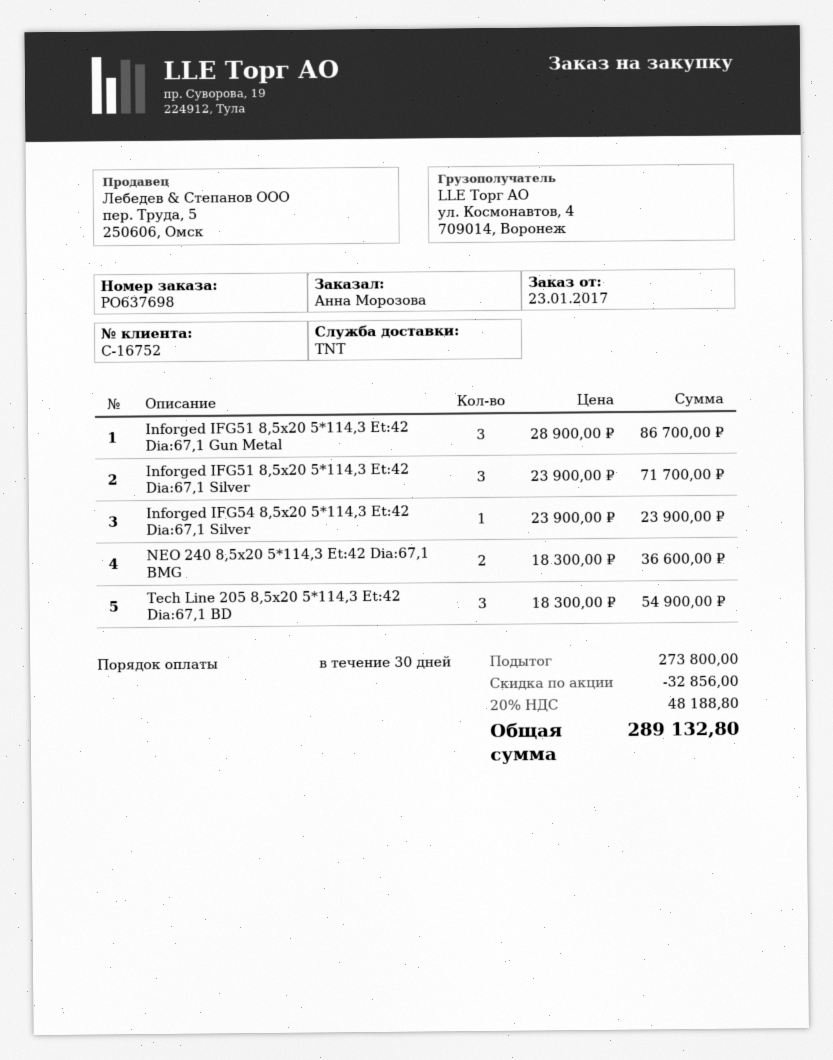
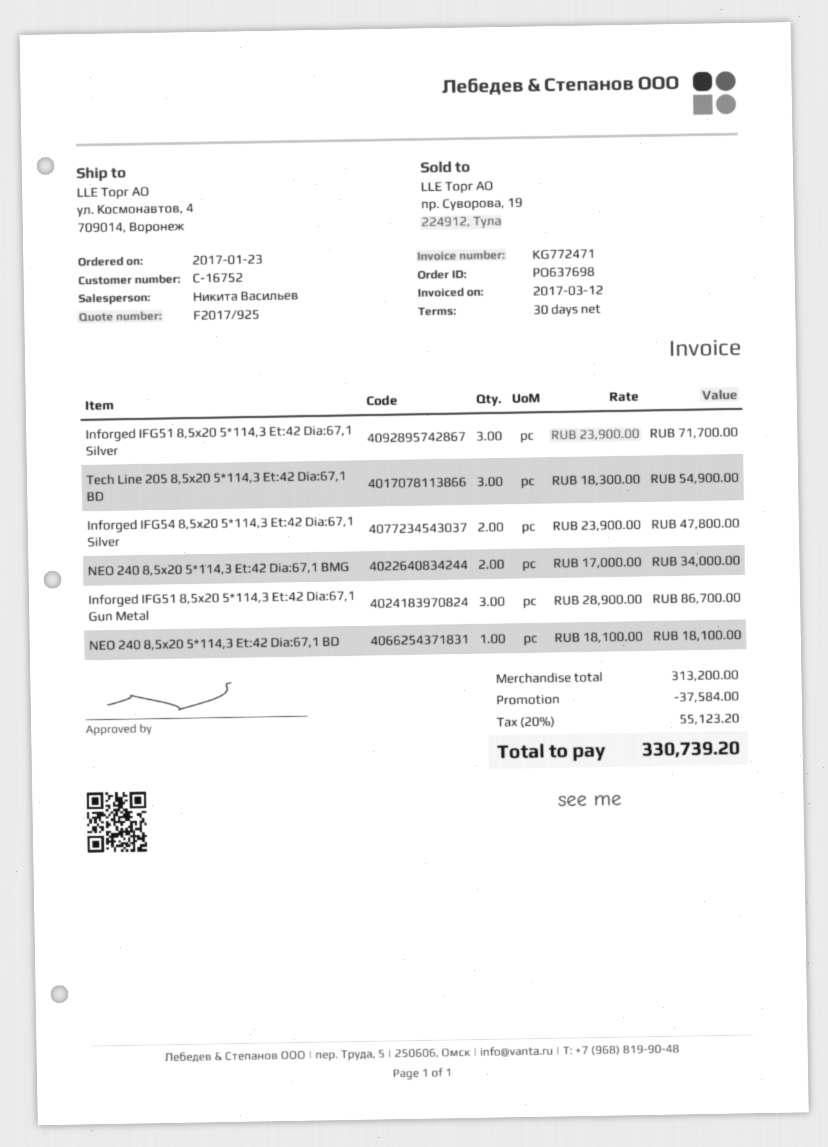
Inforged IFG54 8,5x20 5*114,3 Et:42 Dia:67,1 Silver: 1 x 23900.00 = 23900.00 -> 2 x 23900.00 = 47800.00
NEO 240 8,5x20 5*114,3 Et:42 Dia:67,1 BMG: 2 x 18300.00 = 36600.00 -> 2 x 17000.00 = 34000.00
NEO 240 8,5x20 5*114,3 Et:42 Dia:67,1 BD: none -> 1 x 18100.00 = 18100.00
subtotal: 273800.00 -> 313200.00
discount: 32856.00 -> 37584.00
tax: 20% = 48188.80 -> 20% = 55123.20
total: 289132.80 -> 330739.20

